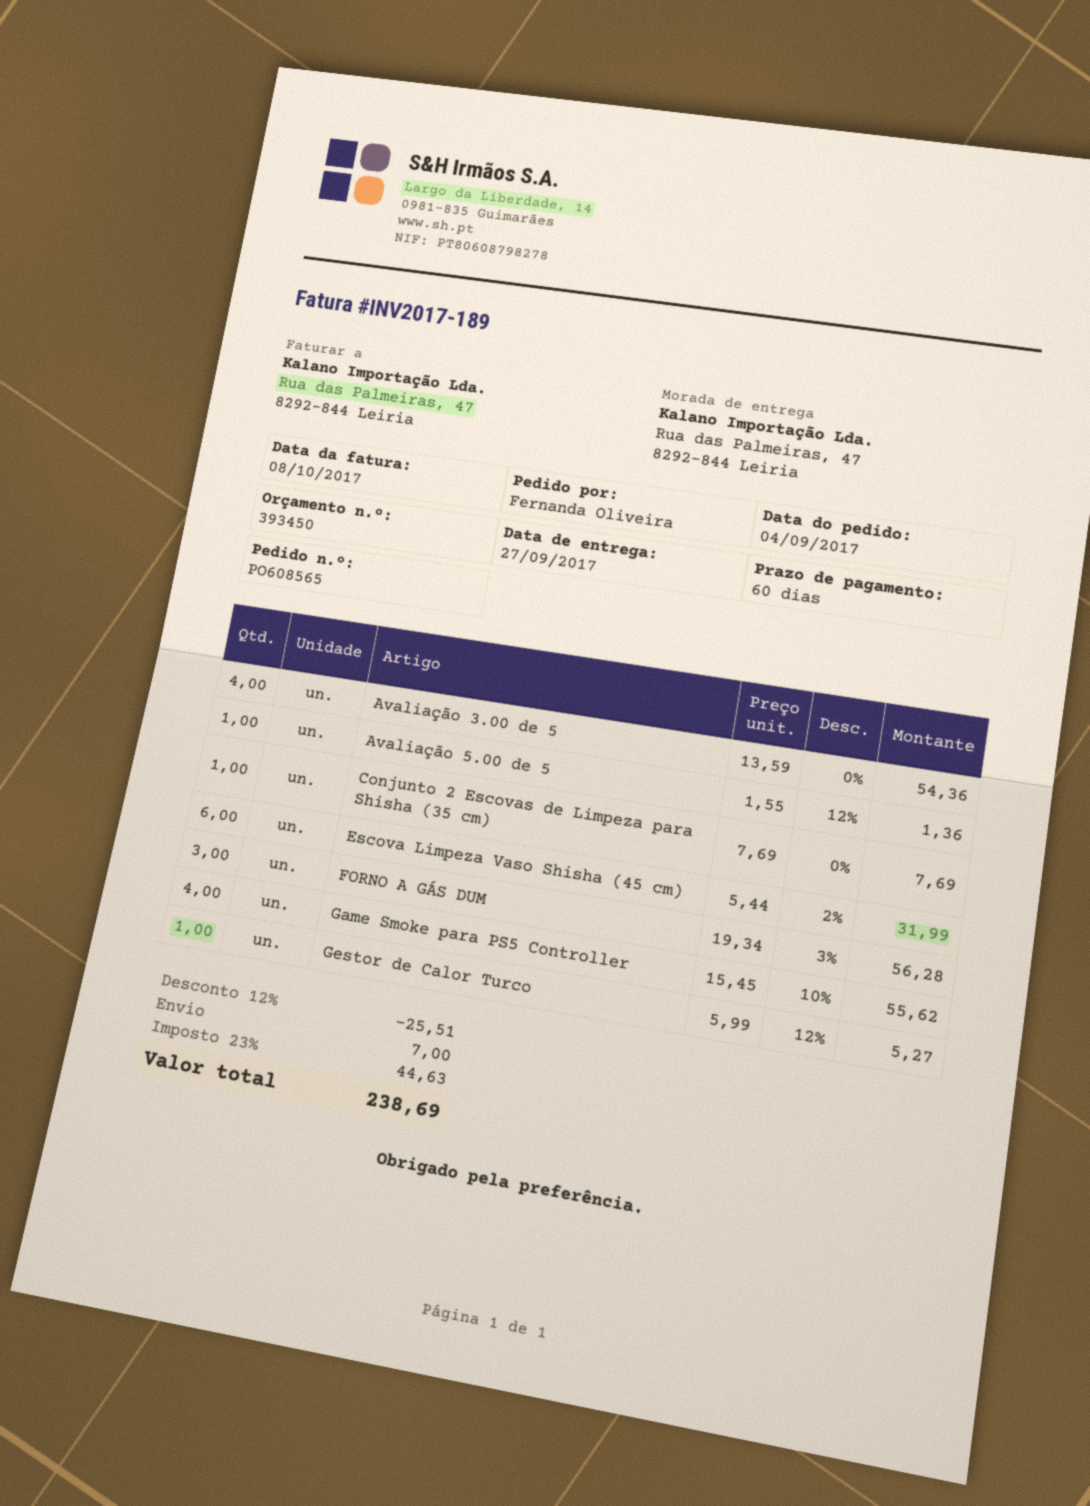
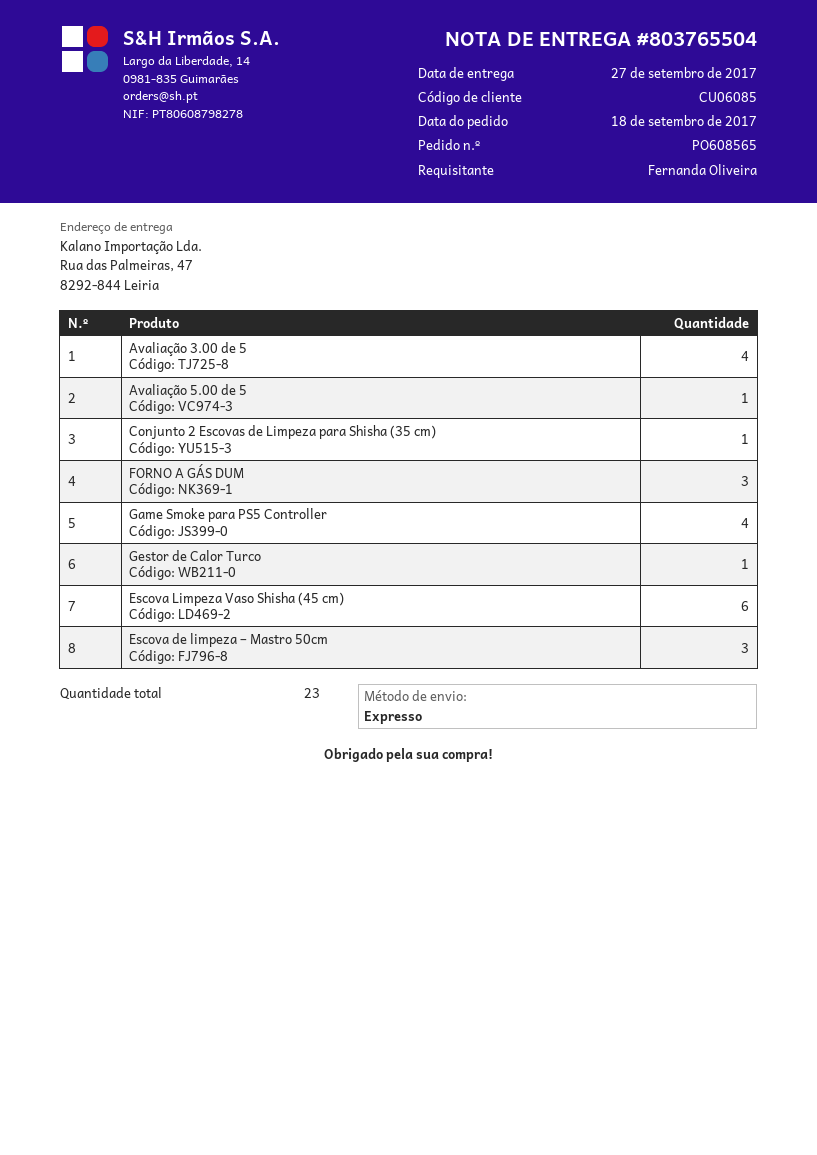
order date: 2017-09-04 -> 2017-09-18
Escova de limpeza – Mastro 50cm: none -> 3

